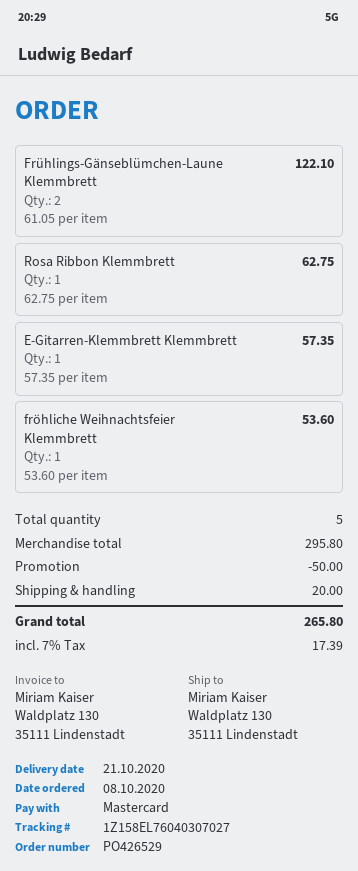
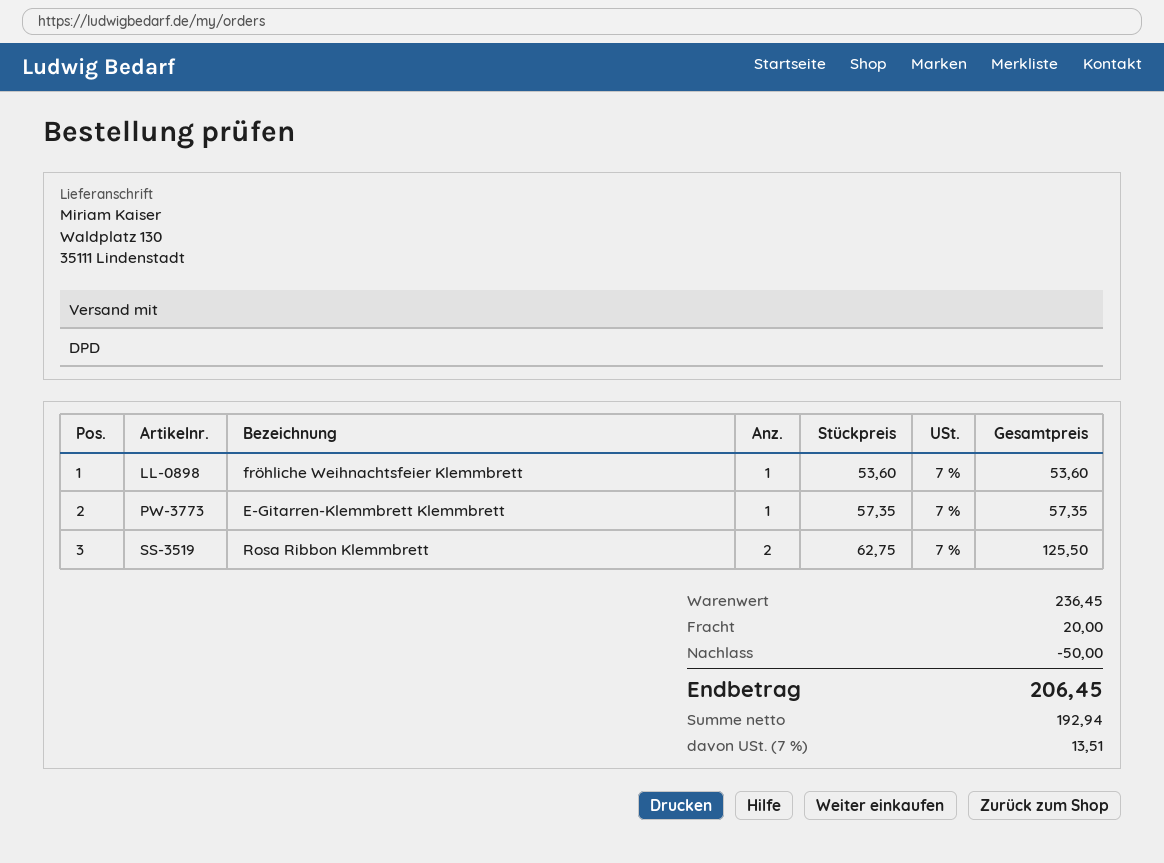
Frühlings-Gänseblümchen-Laune Klemmbrett: 2 x 61.05 = 122.10 -> none
Rosa Ribbon Klemmbrett: 1 x 62.75 = 62.75 -> 2 x 62.75 = 125.50
subtotal: 295.80 -> 236.45
tax: 7% = 17.39 -> 7% = 13.51
total: 265.80 -> 206.45

